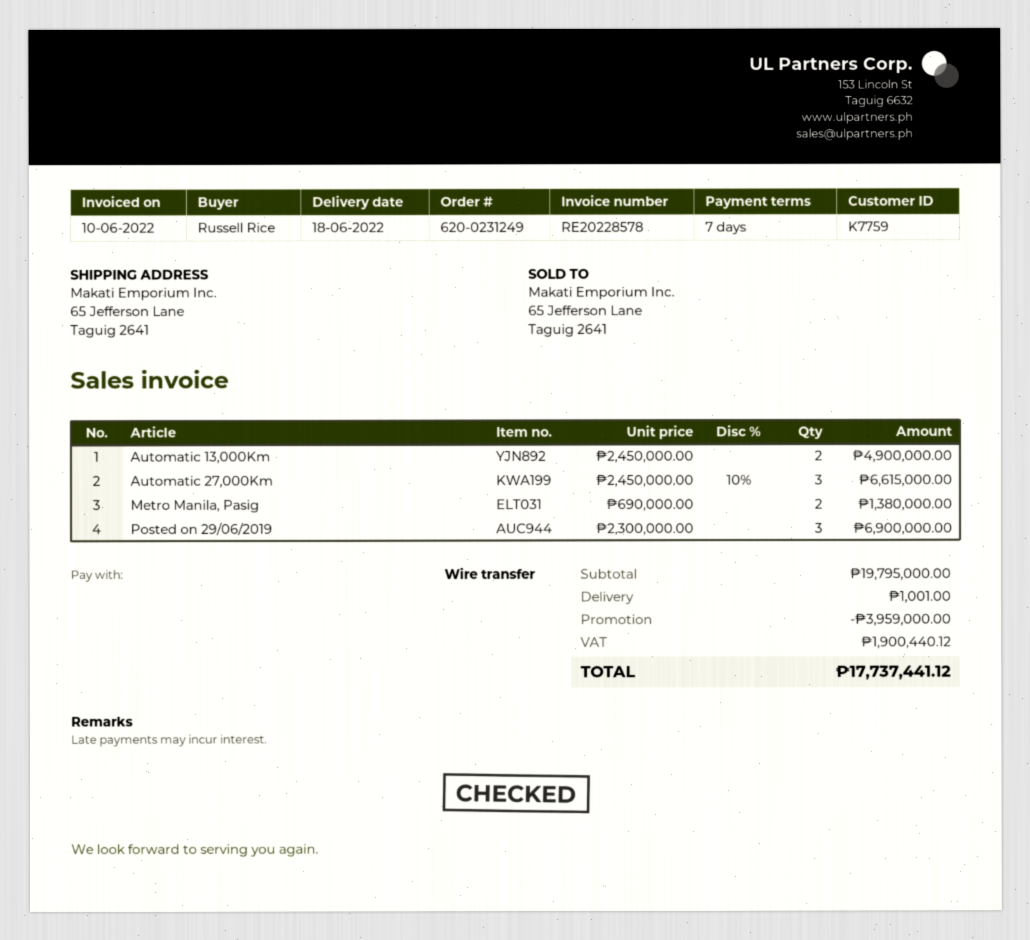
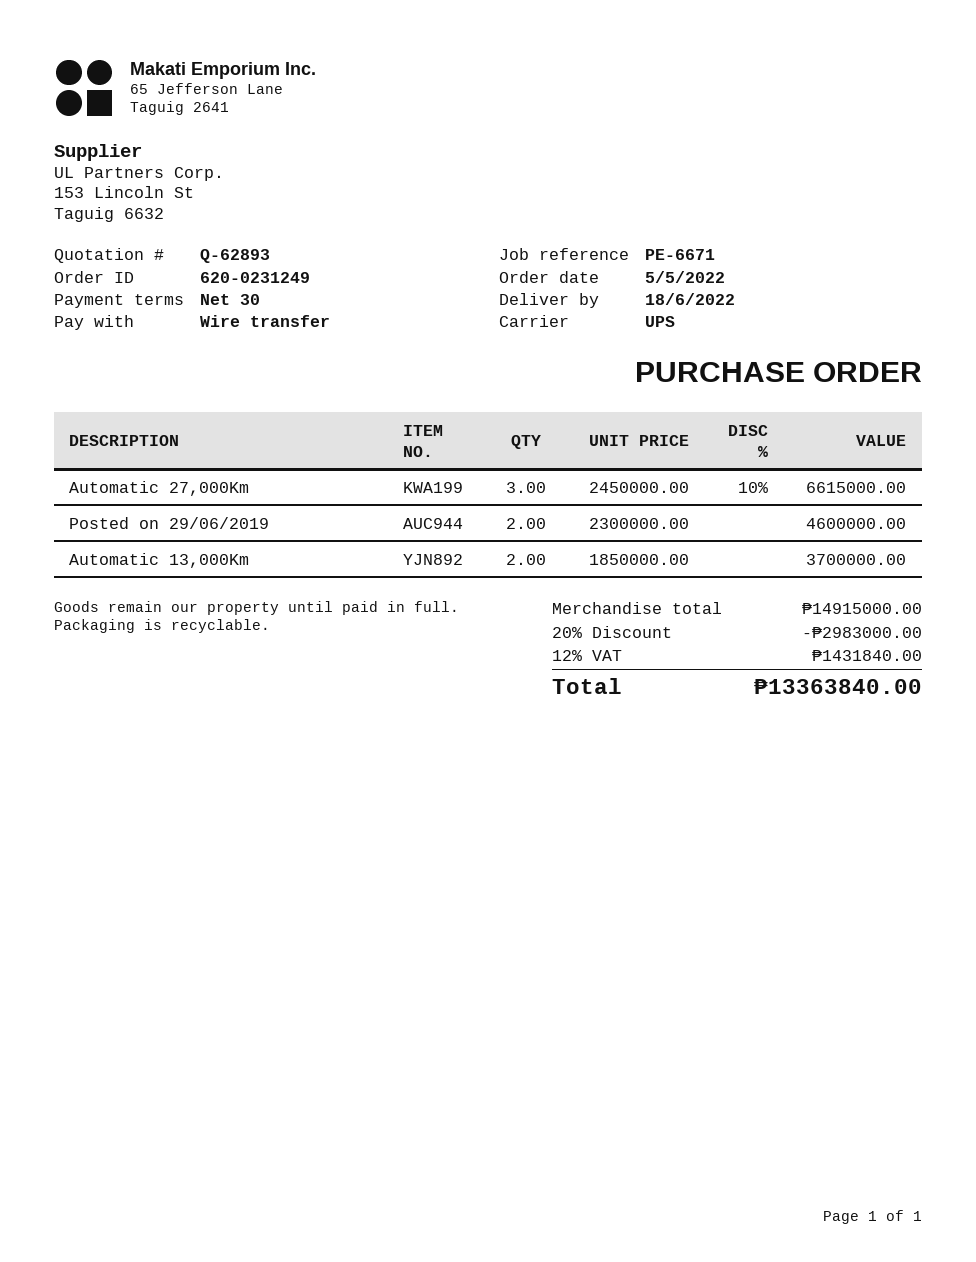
payment terms: 7 days -> 30 days
Automatic 13,000Km: 2 x 2450000.00 = 4900000.00 -> 2 x 1850000.00 = 3700000.00
Metro Manila, Pasig: 2 x 690000.00 = 1380000.00 -> none
Posted on 29/06/2019: 3 x 2300000.00 = 6900000.00 -> 2 x 2300000.00 = 4600000.00
subtotal: 19795000.00 -> 14915000.00
discount: 3959000.00 -> 2983000.00
shipping: 1001.00 -> none
tax: 1900440.12 -> 1431840.00
total: 17737441.12 -> 13363840.00

